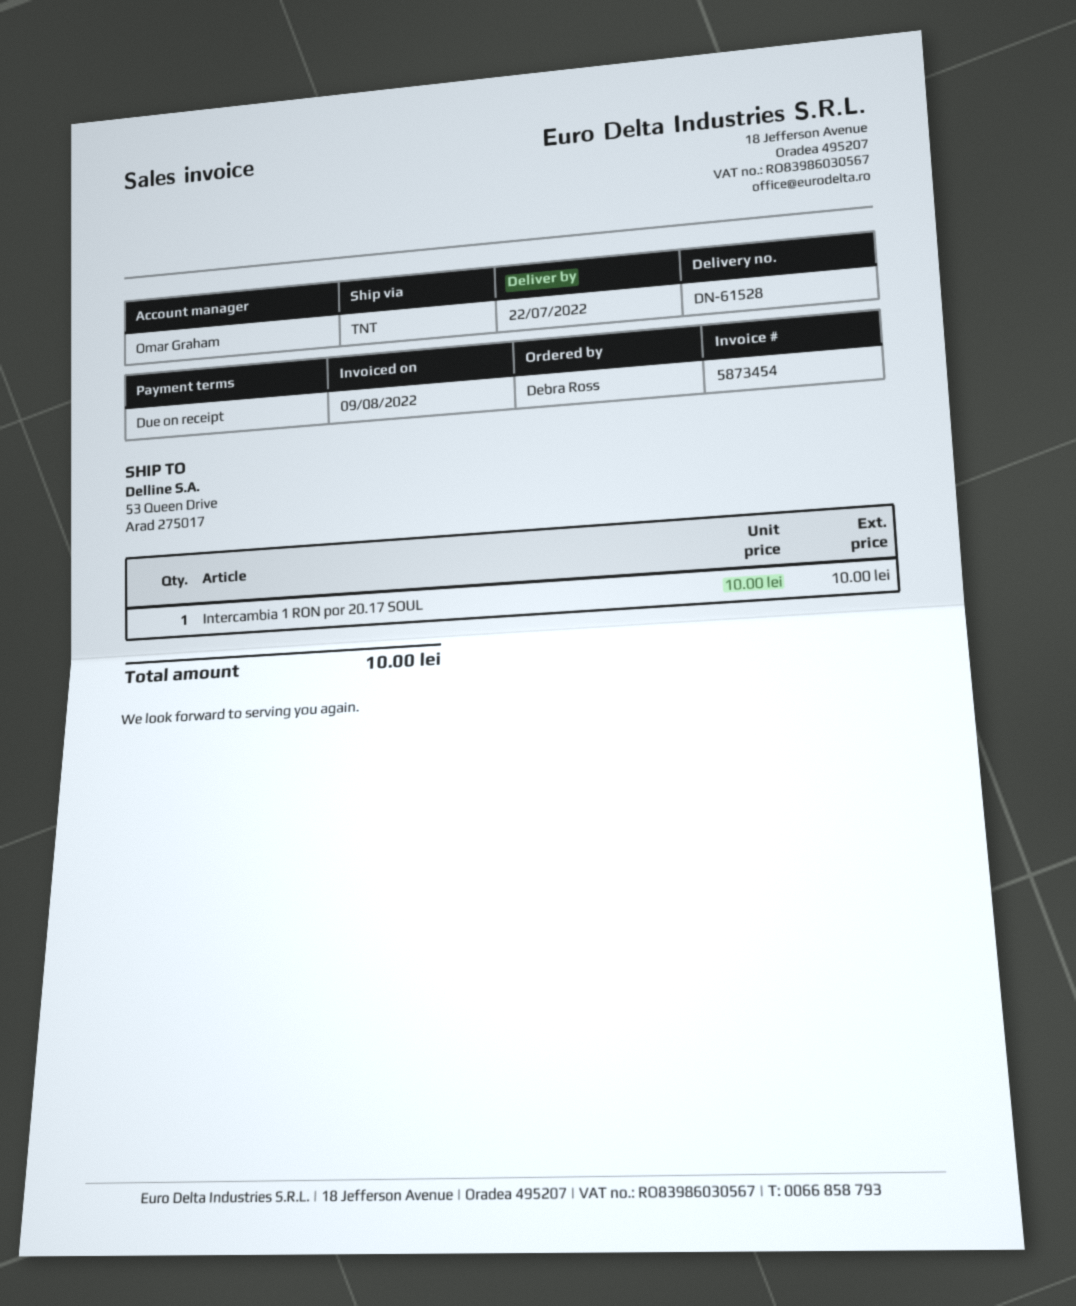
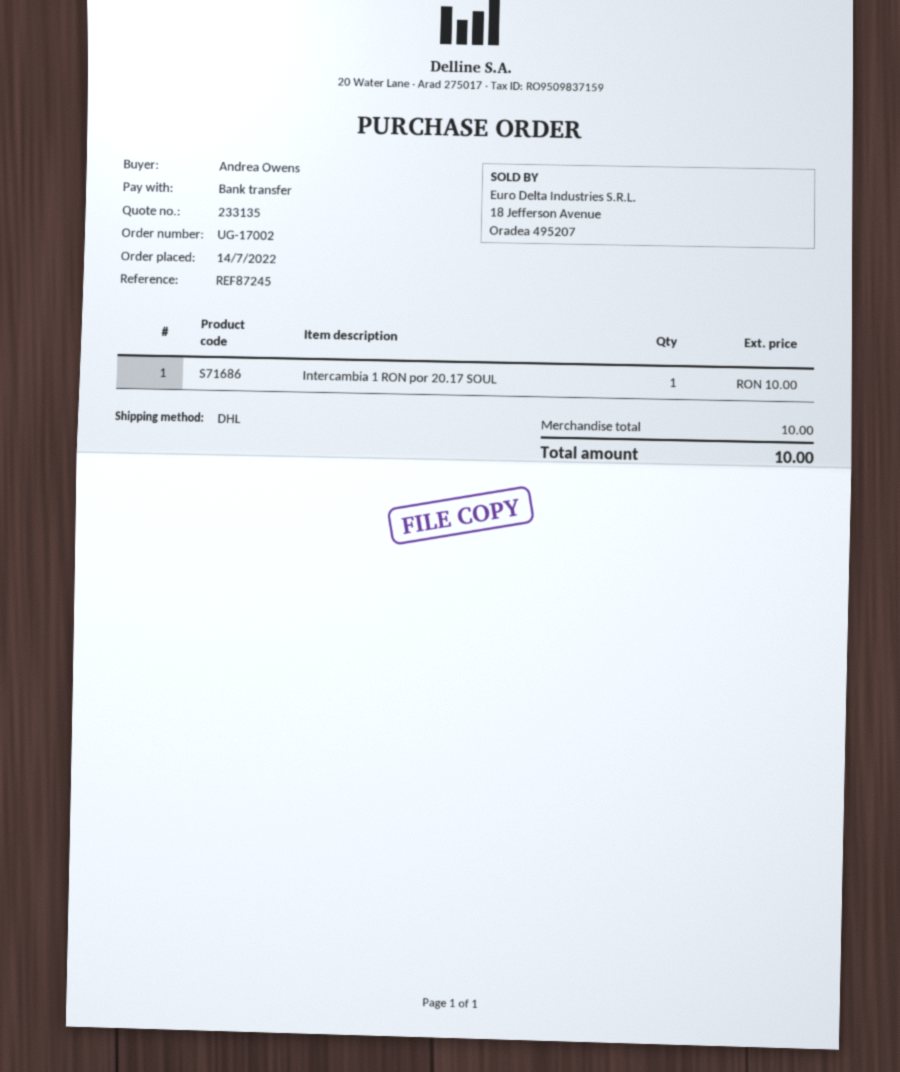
ordered by: Debra Ross -> Andrea Owens
shipping method: TNT -> DHL

